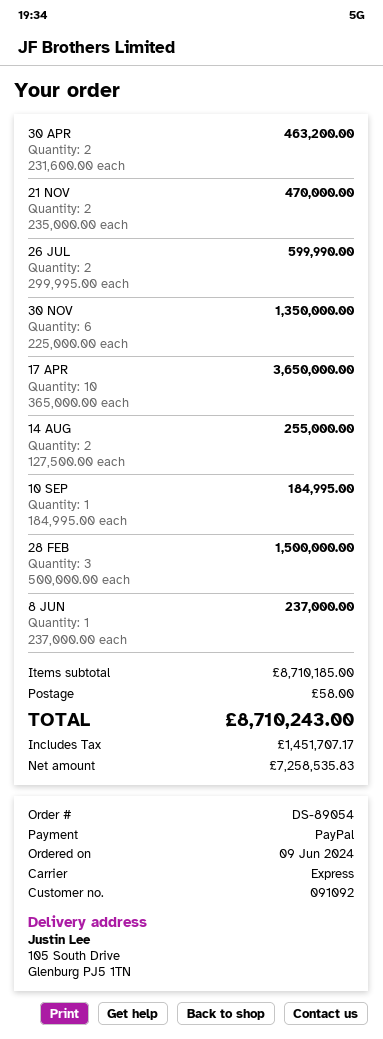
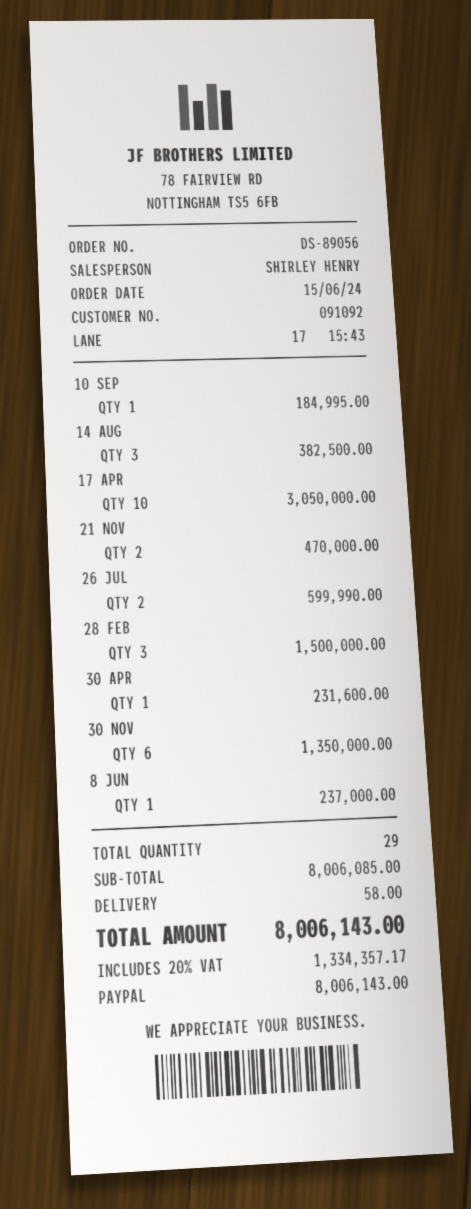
order number: DS-89054 -> DS-89056
order date: 2024-06-09 -> 2024-06-15
30 APR: 2 for 463200.00 -> 1 for 231600.00
17 APR: 10 for 3650000.00 -> 10 for 3050000.00
14 AUG: 2 for 255000.00 -> 3 for 382500.00
subtotal: 8710185.00 -> 8006085.00
tax: 1451707.17 -> 1334357.17
total: 8710243.00 -> 8006143.00

